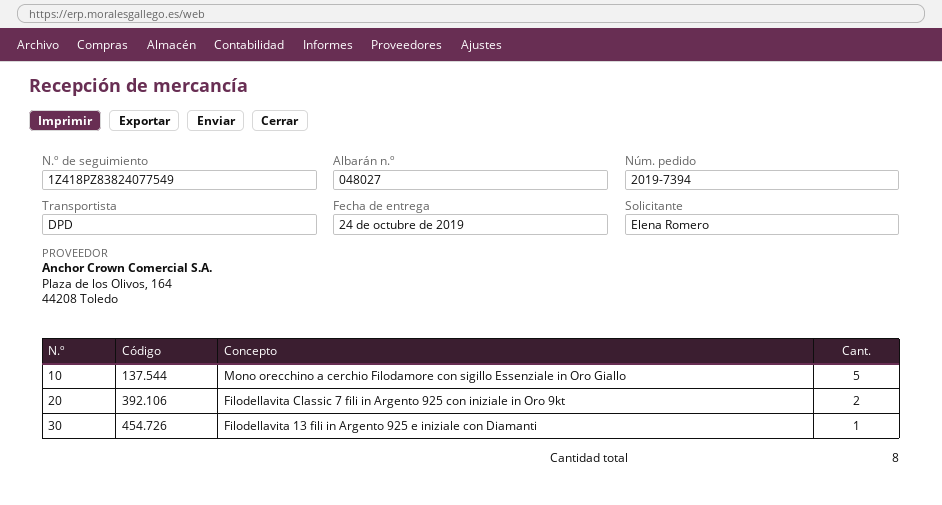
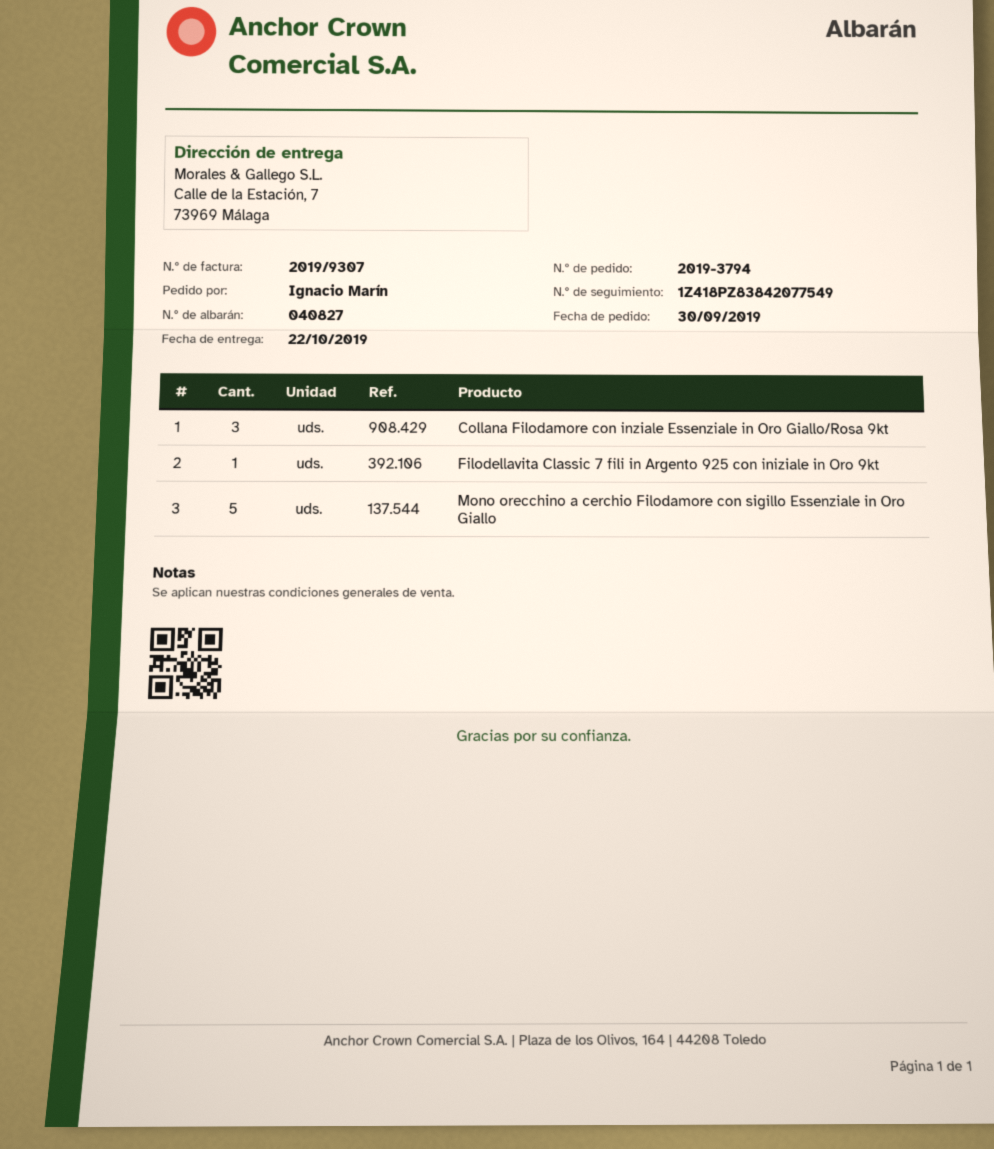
order number: 2019-7394 -> 2019-3794
delivery note number: 048027 -> 040827
delivery date: 2019-10-24 -> 2019-10-22
ordered by: Elena Romero -> Ignacio Marín
tracking number: 1Z418PZ83824077549 -> 1Z418PZ83842077549
Filodellavita Classic 7 fili in Argento 925 con iniziale in Oro 9kt: 2 -> 1
Filodellavita 13 fili in Argento 925 e iniziale con Diamanti: 1 -> none
Collana Filodamore con inziale Essenziale in Oro Giallo/Rosa 9kt: none -> 3

